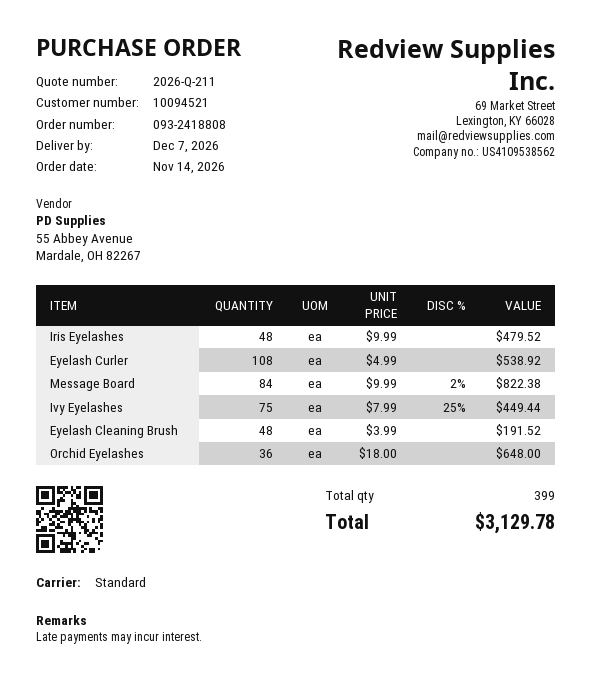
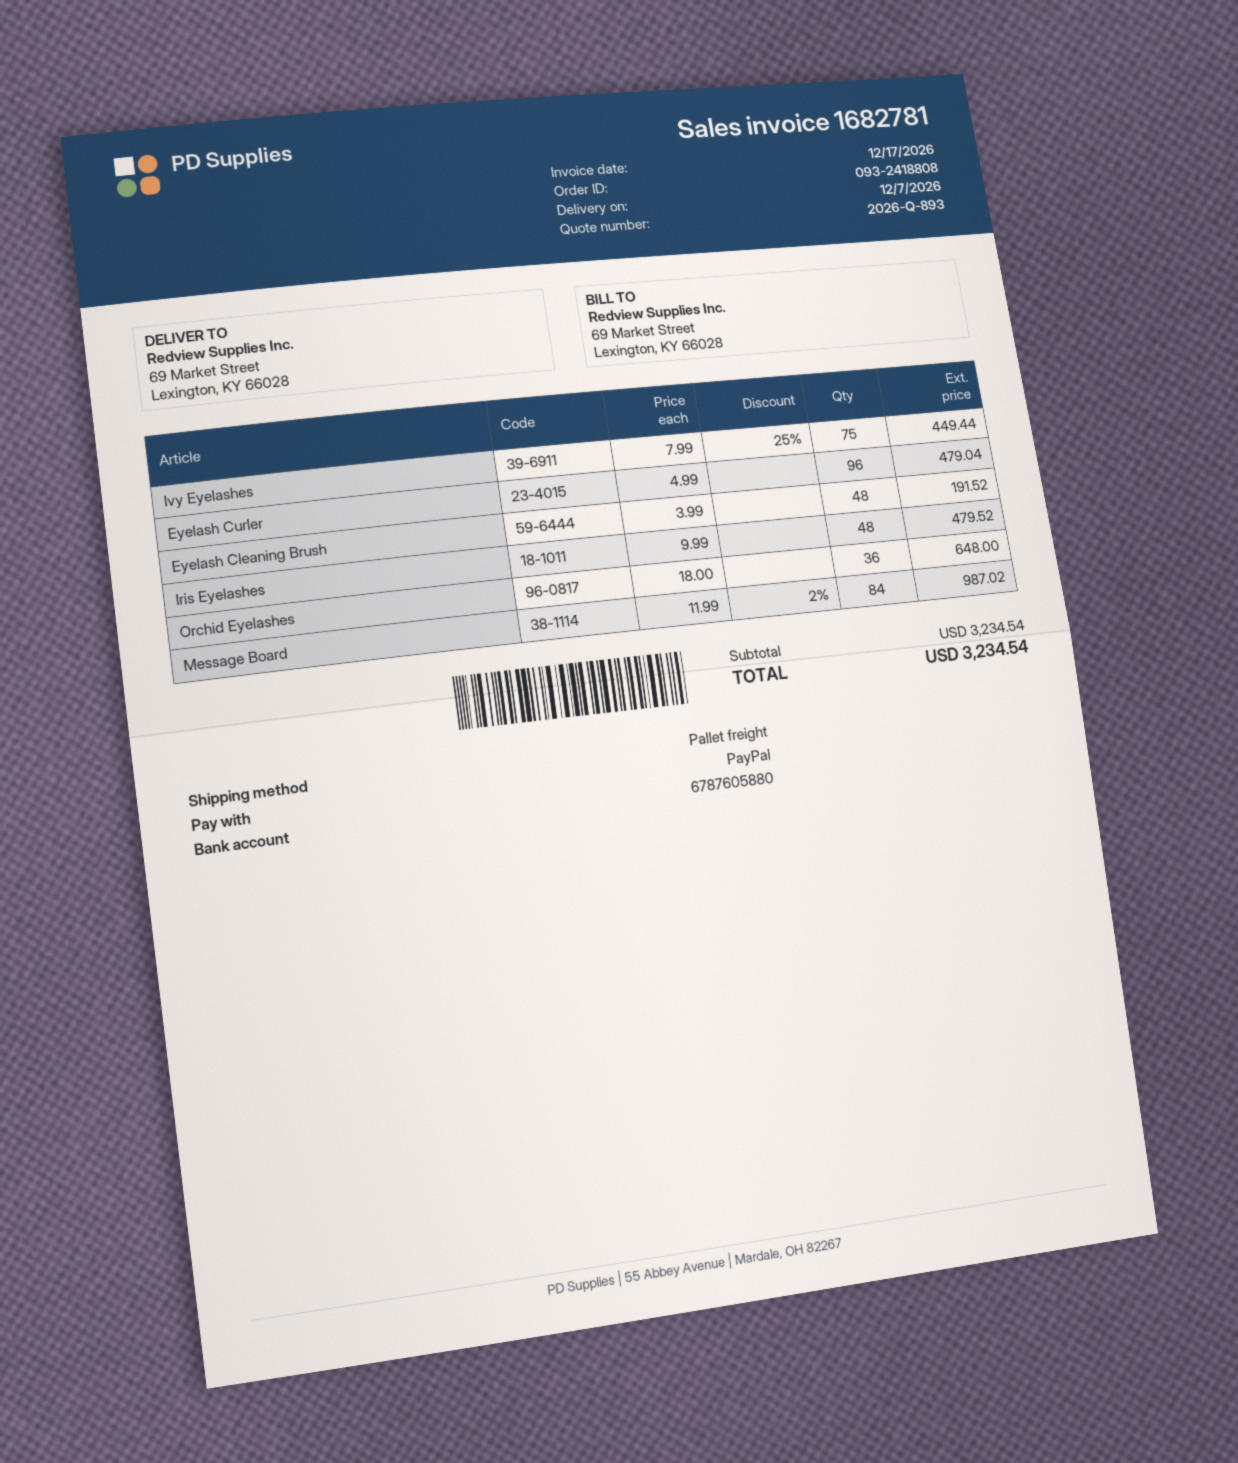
quote number: 2026-Q-211 -> 2026-Q-893
shipping method: standard -> pallet freight
Eyelash Curler: 108 x 4.99 = 538.92 -> 96 x 4.99 = 479.04
Message Board: 84 x 9.99 - 2% = 822.38 -> 84 x 11.99 - 2% = 987.02
total: 3129.78 -> 3234.54

